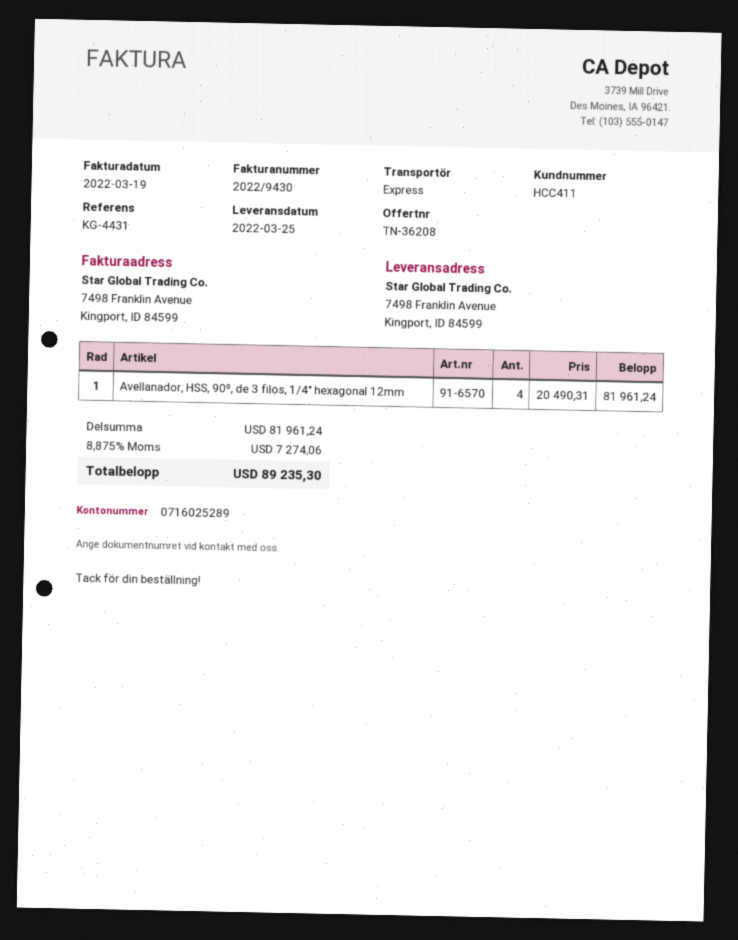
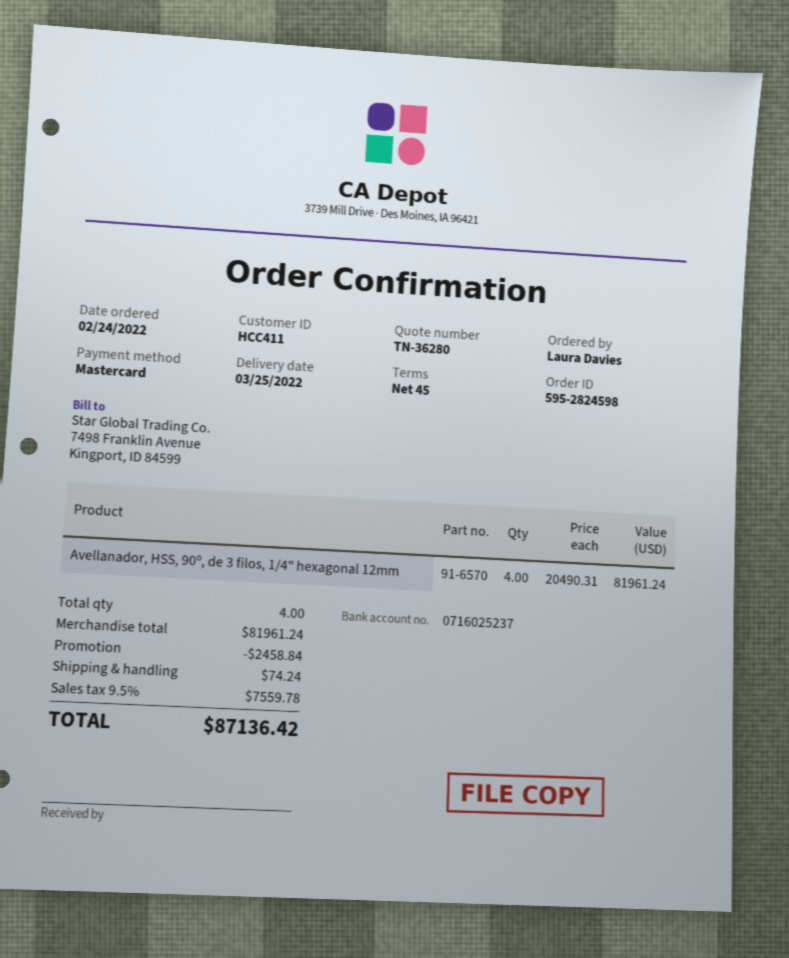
quote number: TN-36208 -> TN-36280
bank account: 0716025289 -> 0716025237
discount: none -> 2458.84
shipping: none -> 74.24
tax: 8.875% = 7274.06 -> 9.5% = 7559.78
total: 89235.30 -> 87136.42

